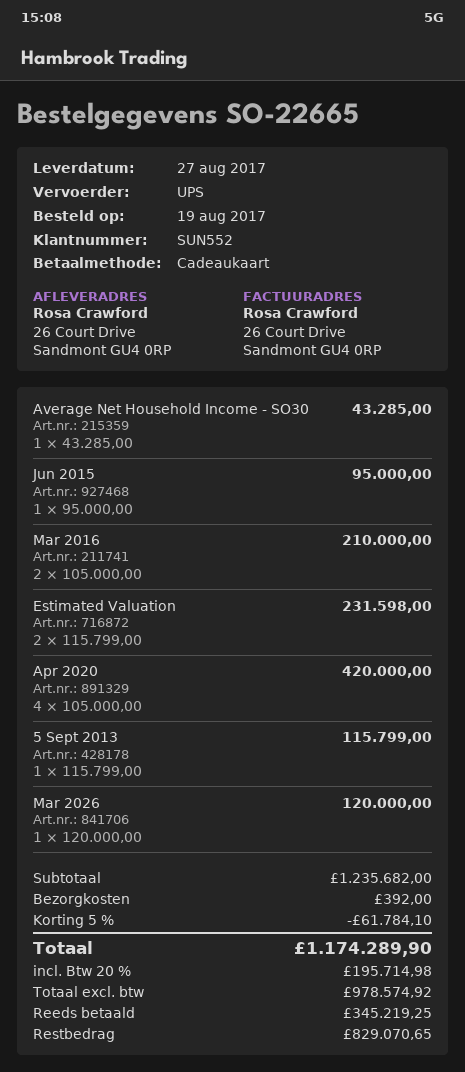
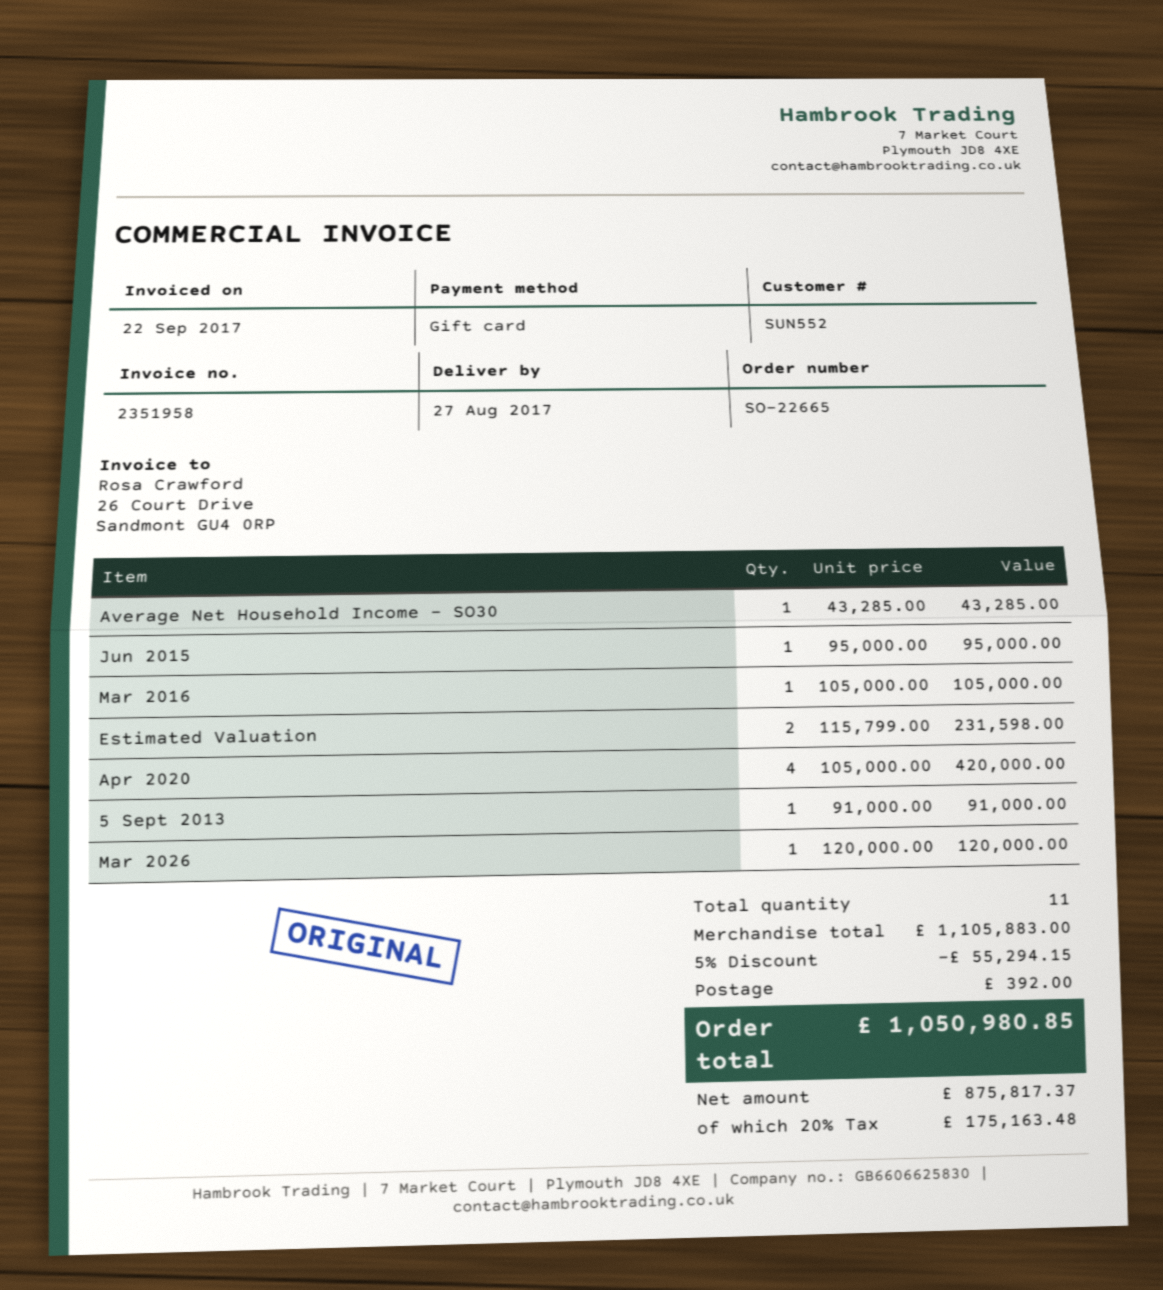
Mar 2016: 2 x 105000.00 = 210000.00 -> 1 x 105000.00 = 105000.00
5 Sept 2013: 1 x 115799.00 = 115799.00 -> 1 x 91000.00 = 91000.00
subtotal: 1235682.00 -> 1105883.00
discount: 5% = 61784.10 -> 5% = 55294.15
net: 978574.92 -> 875817.37
tax: 20% = 195714.98 -> 20% = 175163.48
total: 1174289.90 -> 1050980.85

